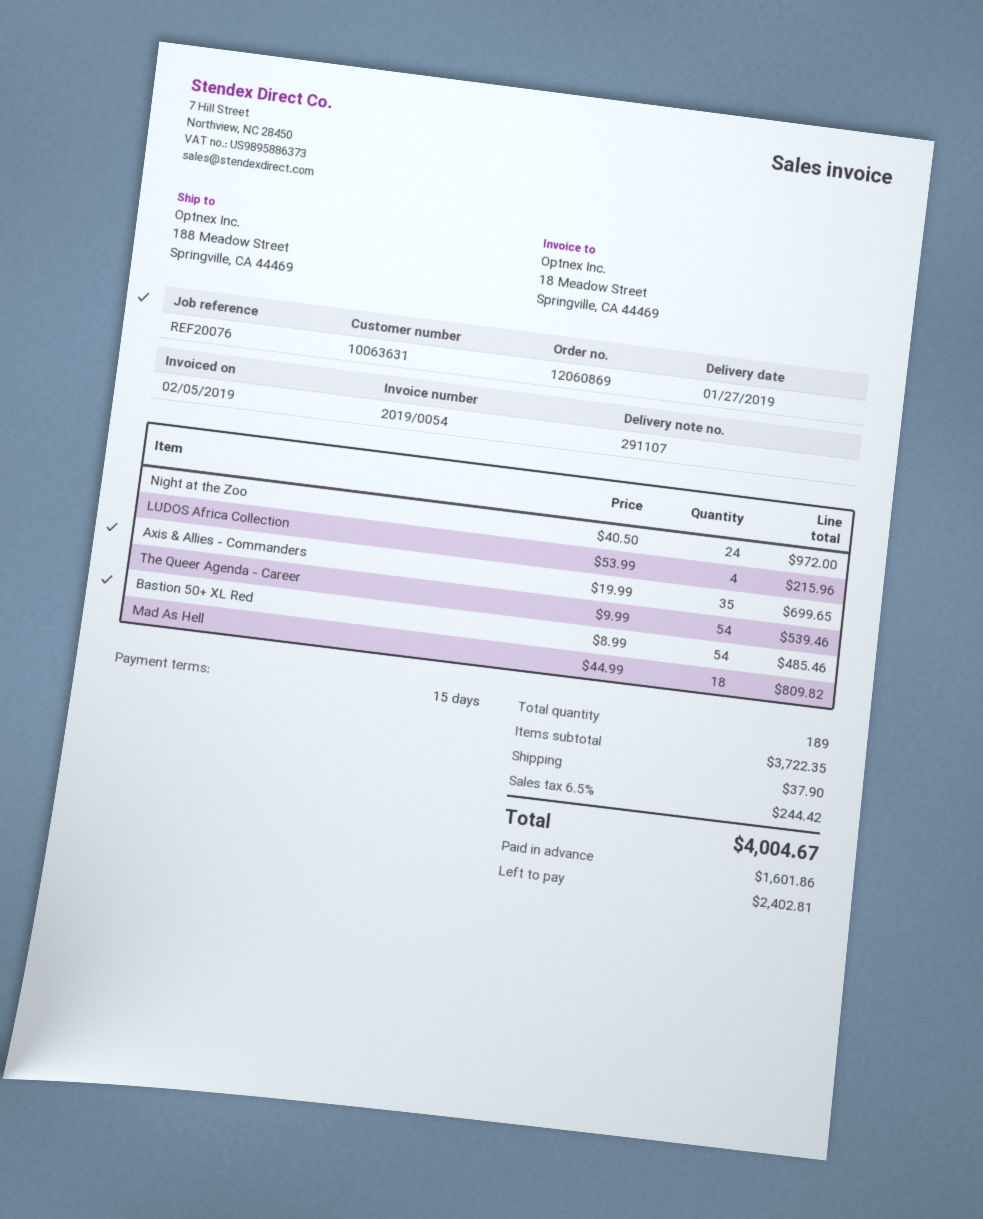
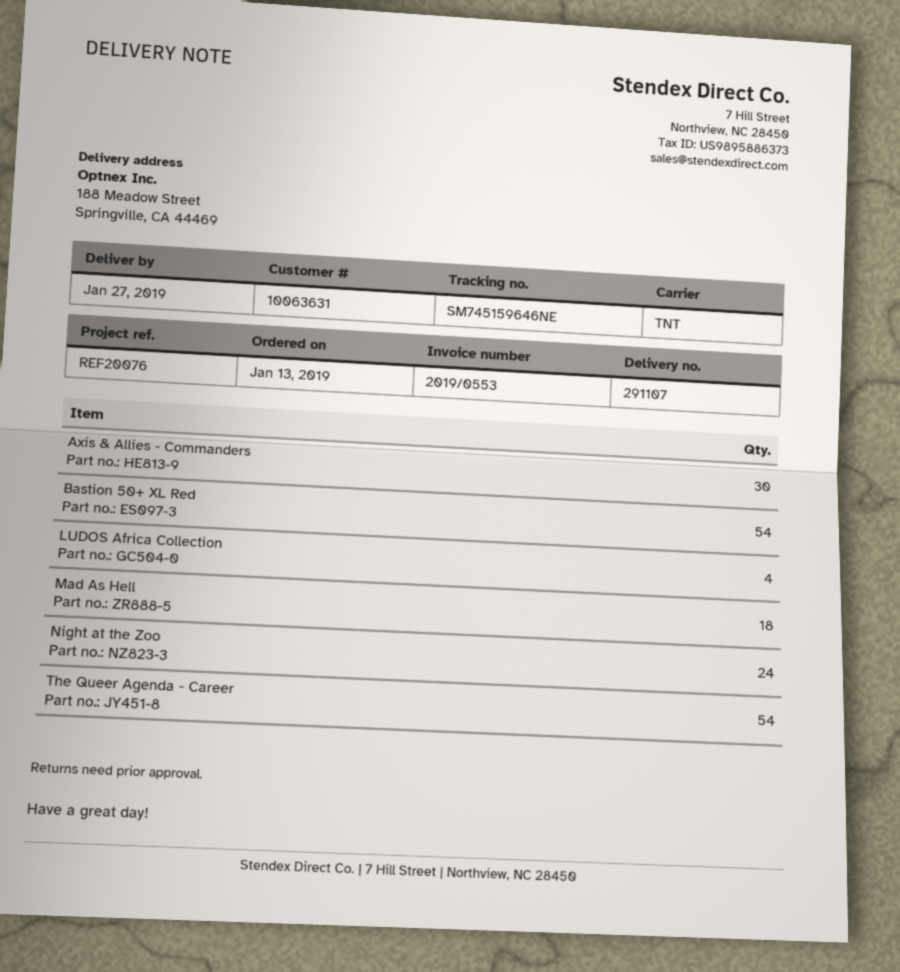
invoice number: 2019/0054 -> 2019/0553
Axis & Allies - Commanders: 35 -> 30

